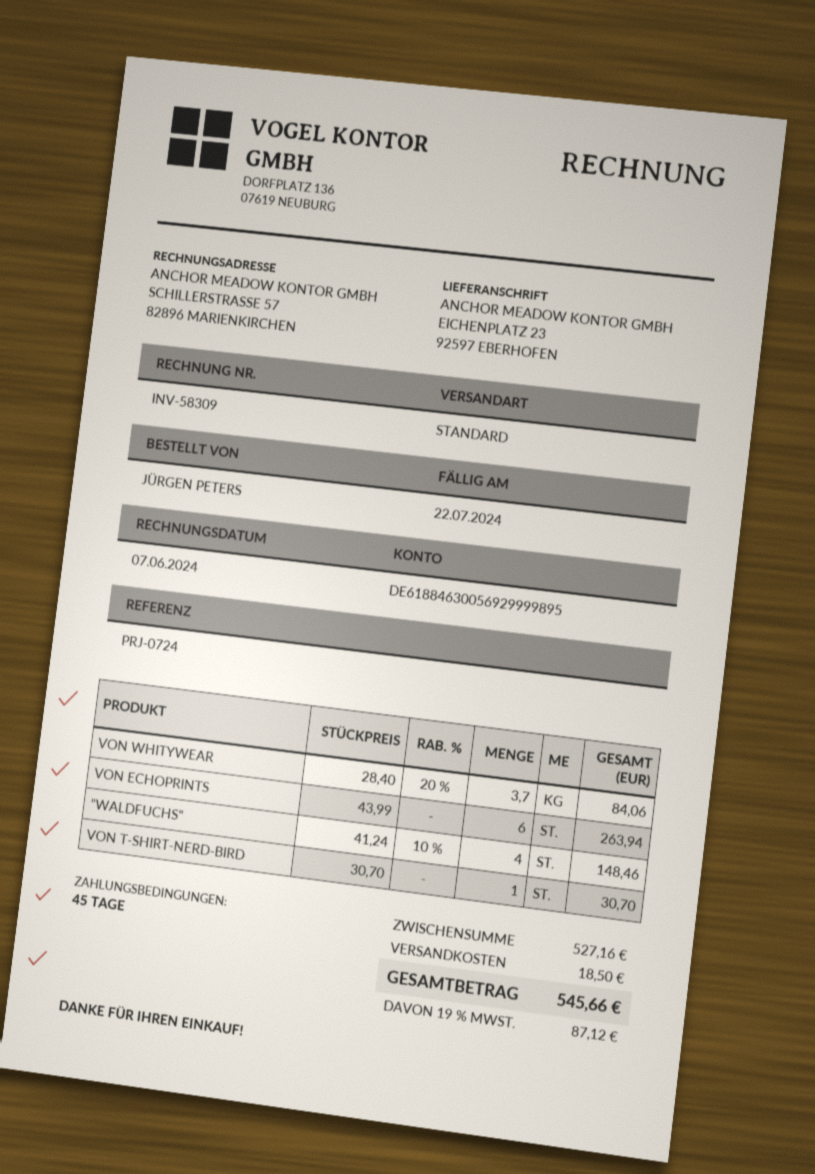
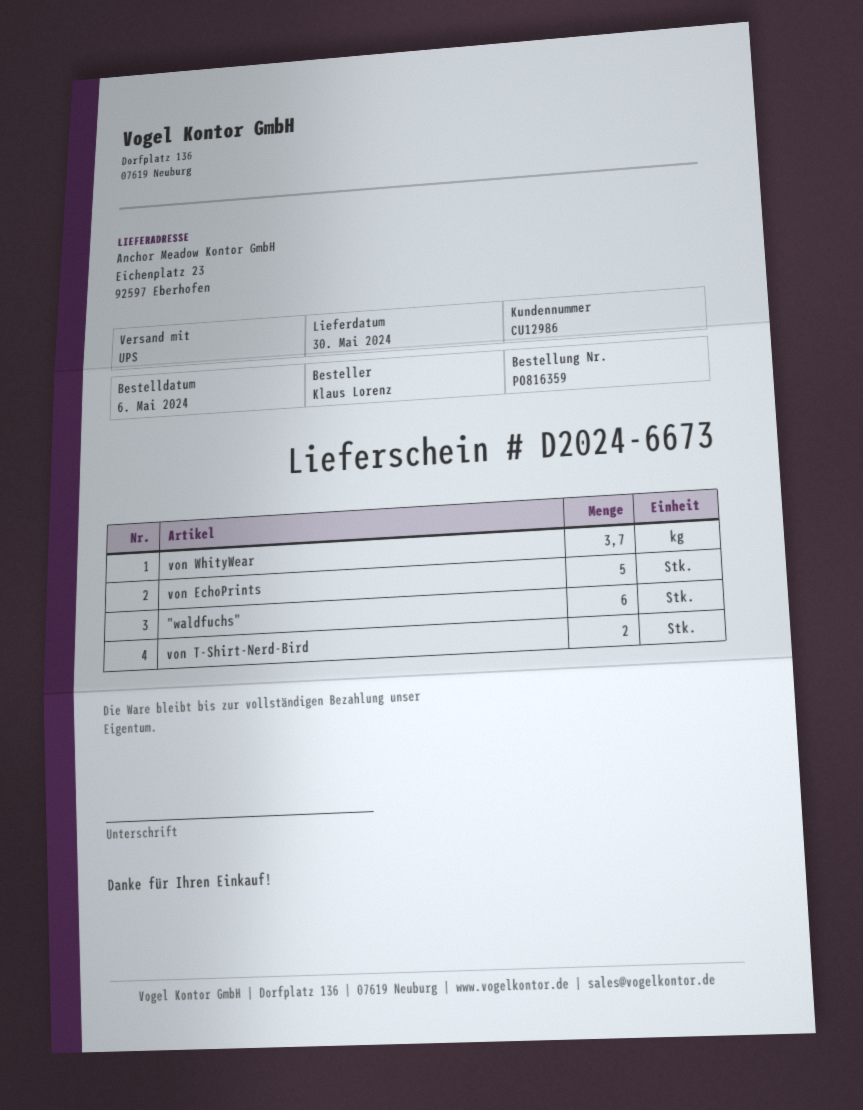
ordered by: JÜRGEN PETERS -> Klaus Lorenz
shipping method: standard -> UPS
VON ECHOPRINTS: 6 -> 5
"WALDFUCHS": 4 -> 6
VON T-SHIRT-NERD-BIRD: 1 -> 2

